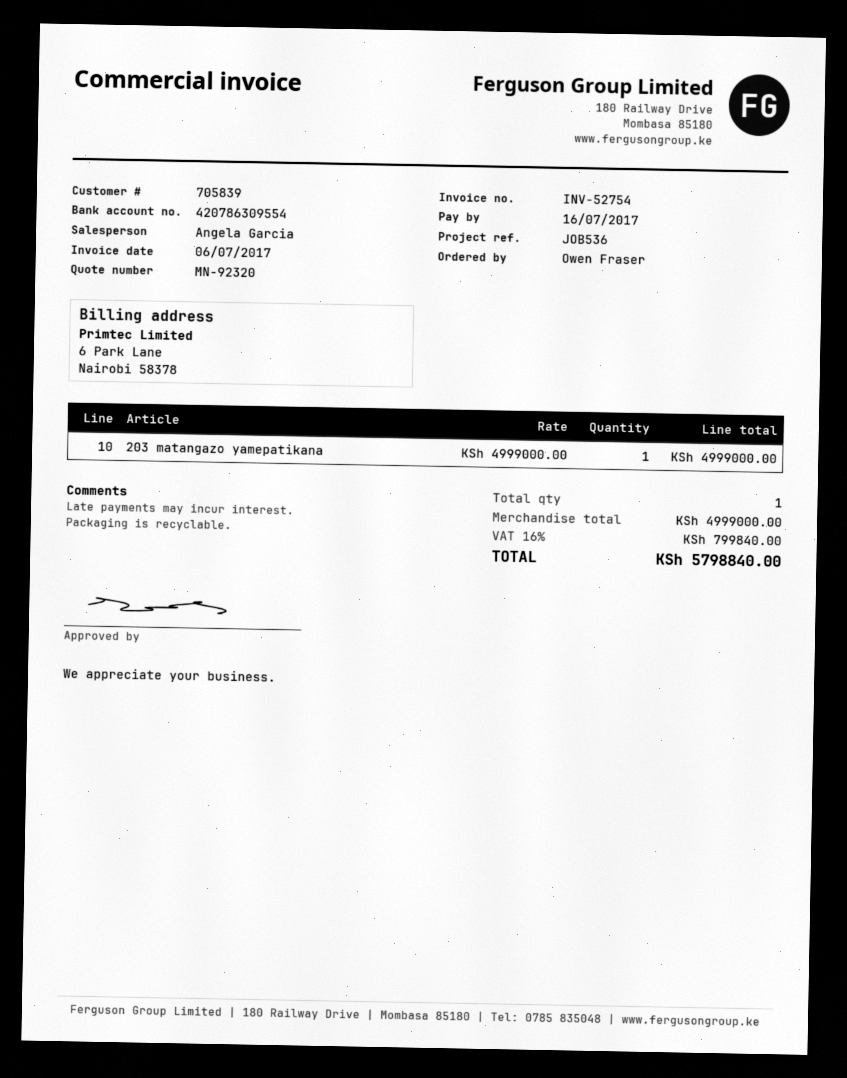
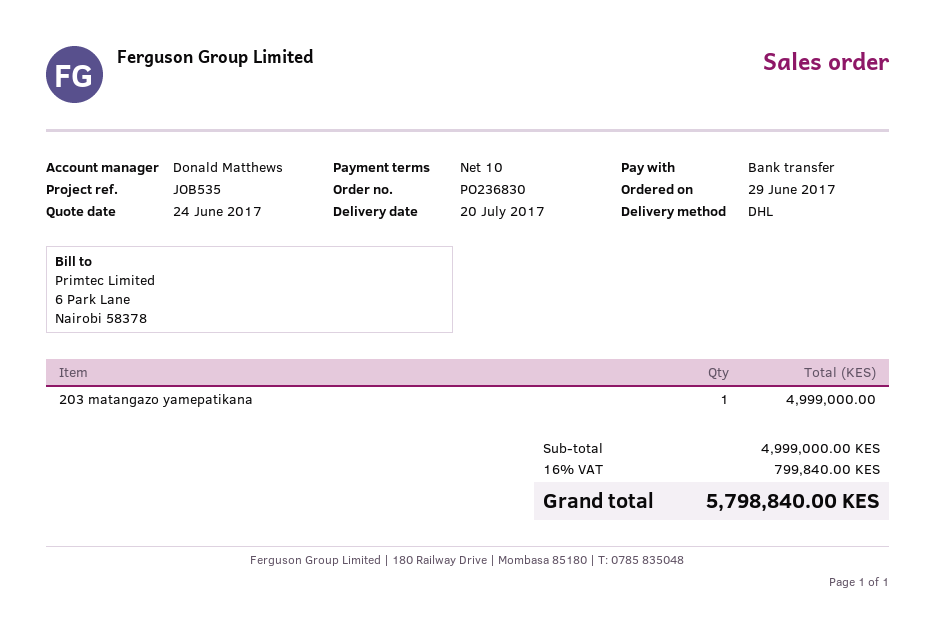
reference: JOB536 -> JOB535
sales rep: Angela Garcia -> Donald Matthews

